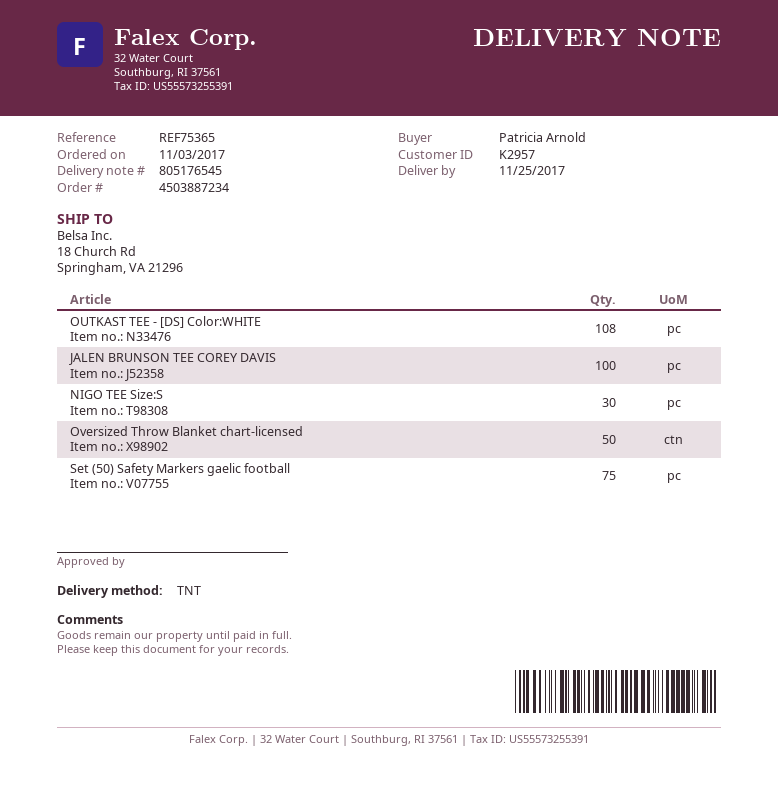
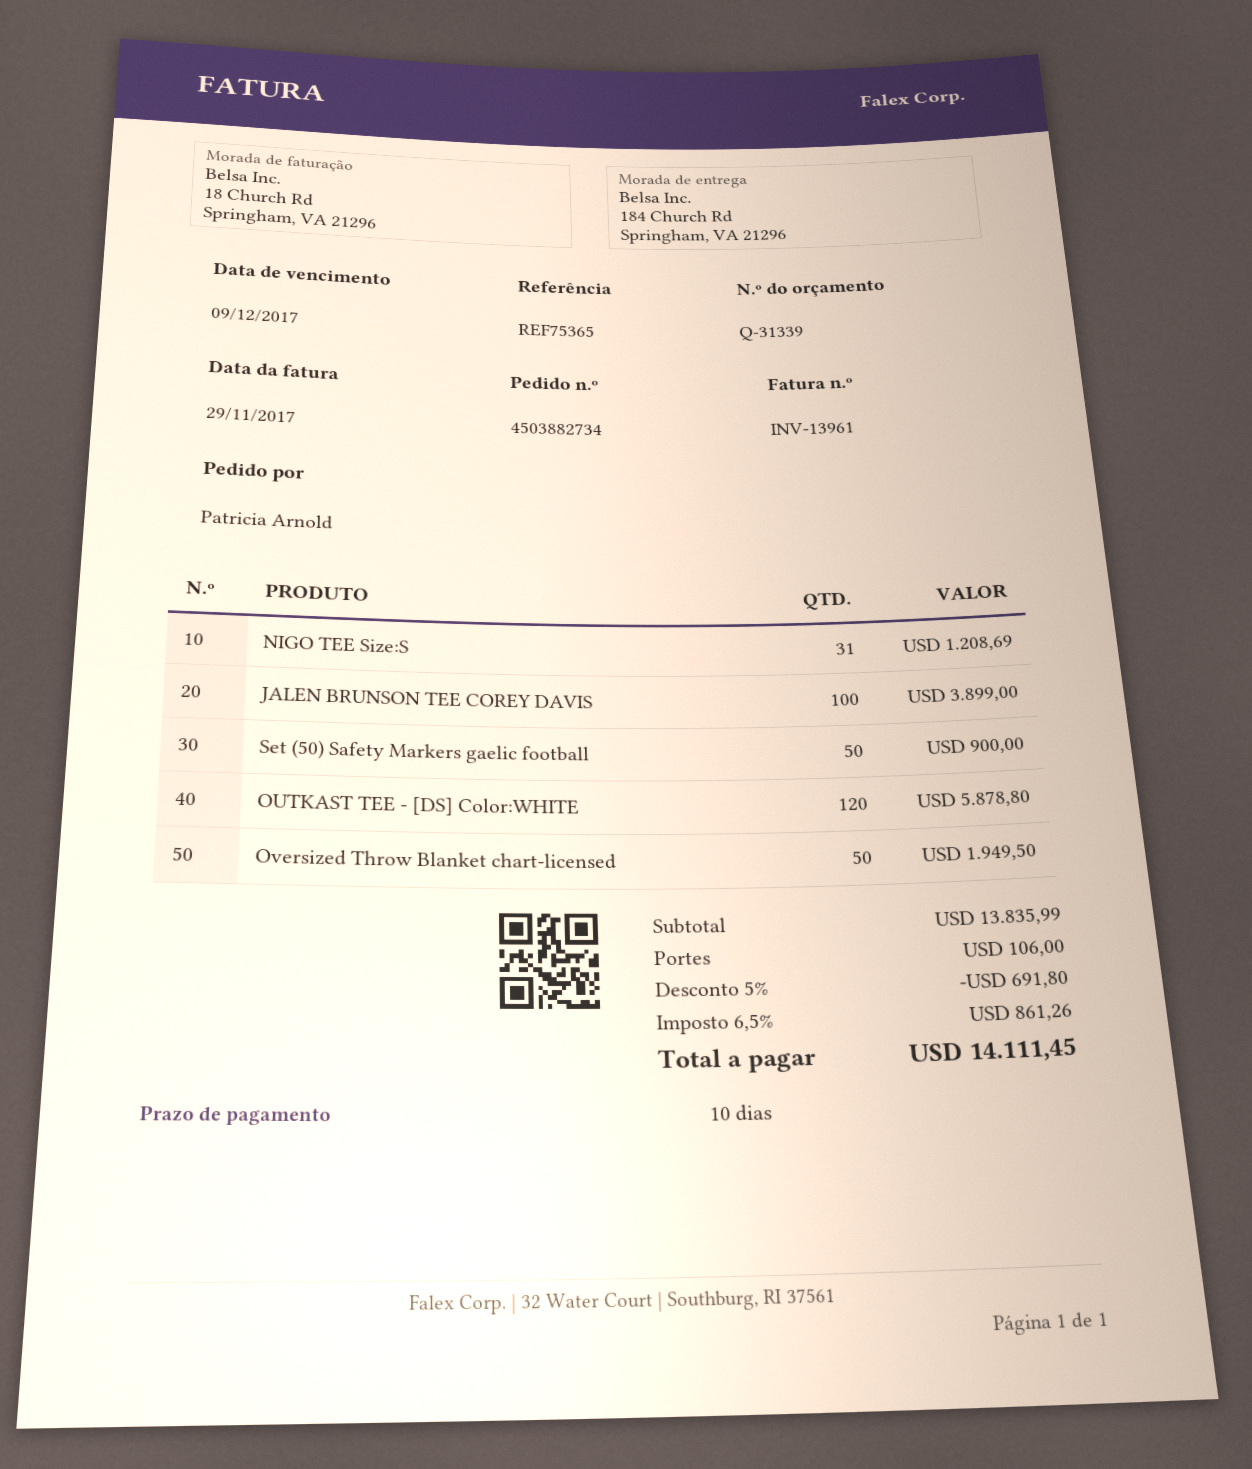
order number: 4503887234 -> 4503882734
ship to: 18 Church Rd, Springham, VA 21296 -> 184 Church Rd, Springham, VA 21296
OUTKAST TEE - [DS] Color:WHITE: 108 -> 120
NIGO TEE Size:S: 30 -> 31
Set (50) Safety Markers gaelic football: 75 -> 50

